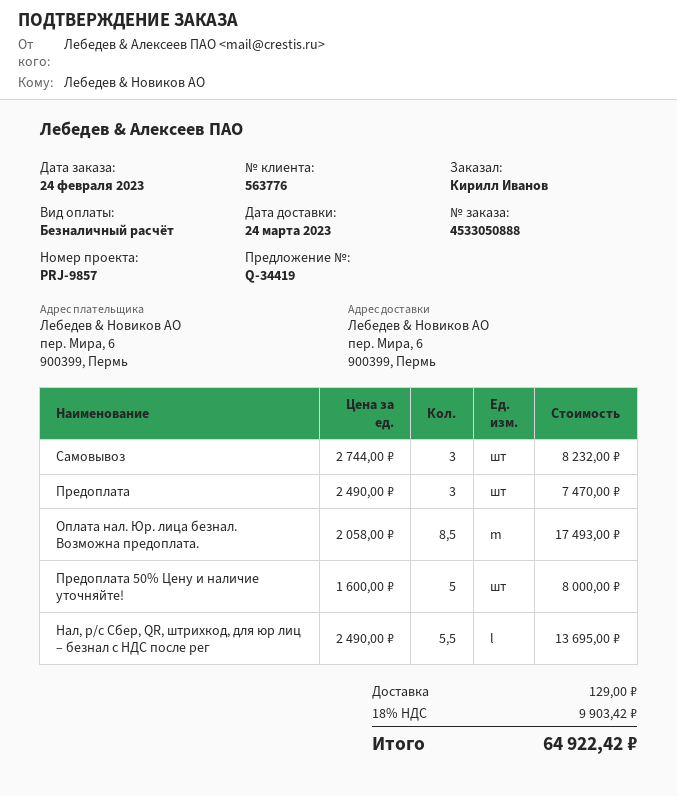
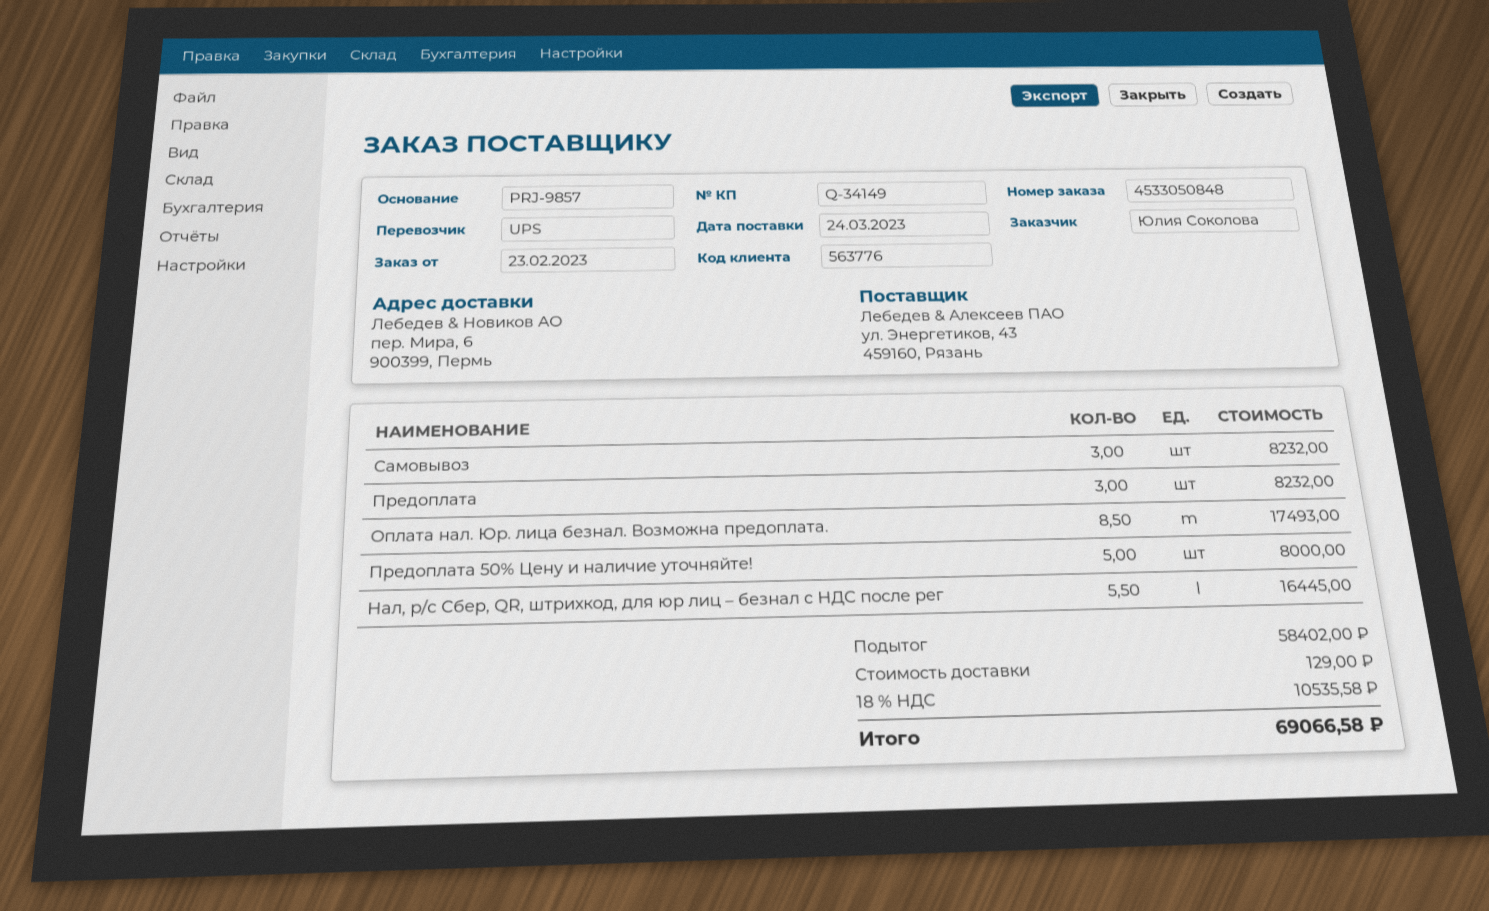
quote number: Q-34419 -> Q-34149
order number: 4533050888 -> 4533050848
order date: 2023-02-24 -> 2023-02-23
ordered by: Кирилл Иванов -> Юлия Соколова
Предоплата: 3 for 7470.00 -> 3 for 8232.00
Нал, р/с Сбер, QR, штрихкод, для юр лиц – безнал с НДС после рег: 5.5 for 13695.00 -> 5.5 for 16445.00
tax: 18% = 9903.42 -> 18% = 10535.58
total: 64922.42 -> 69066.58

